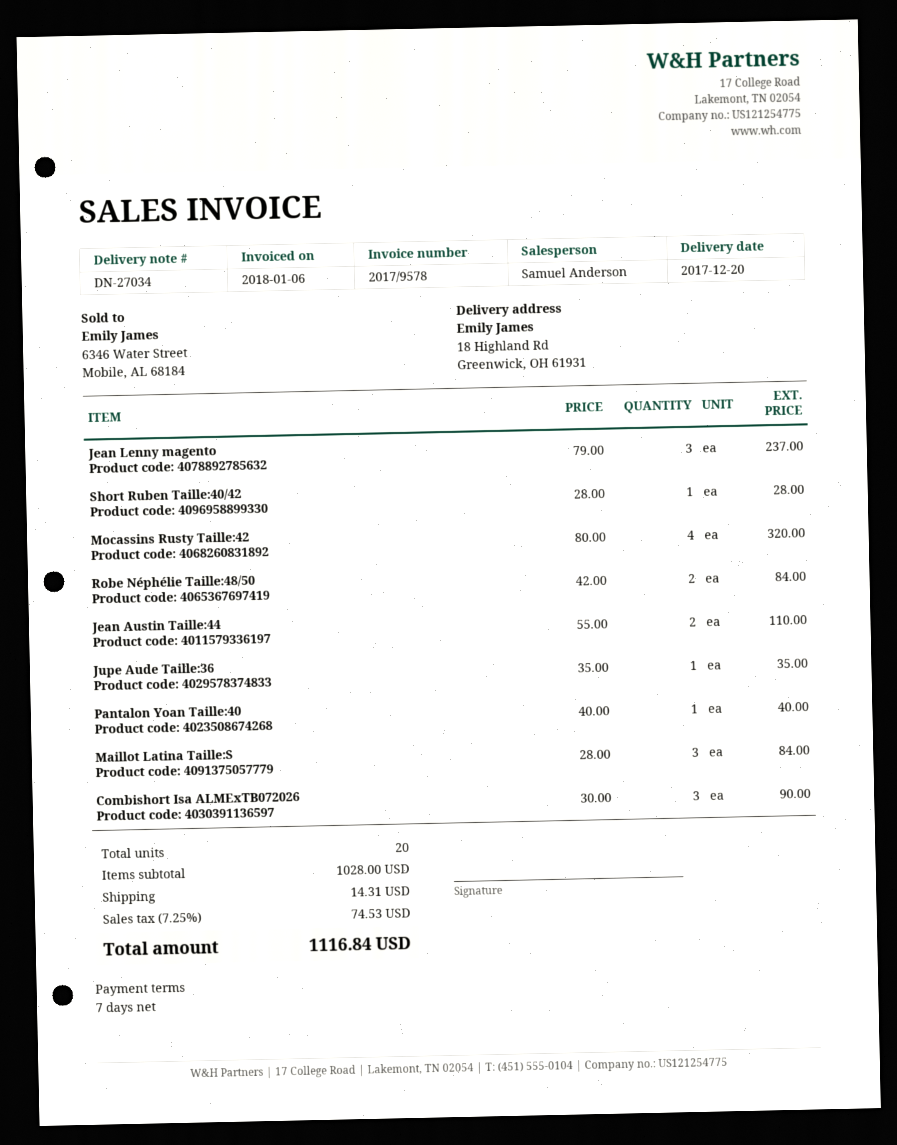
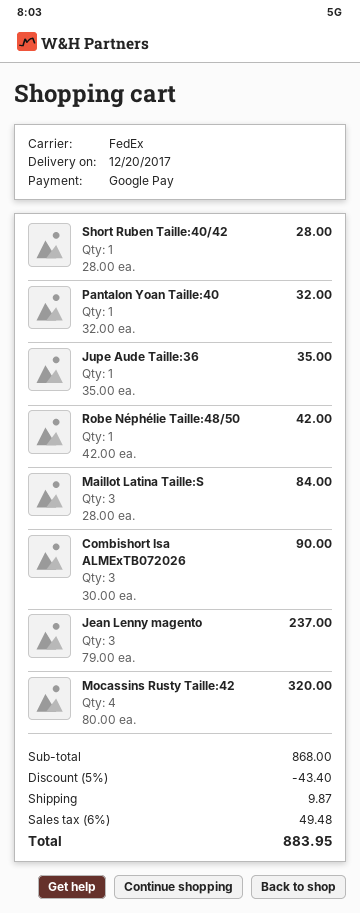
Robe Néphélie Taille:48/50: 2 x 42.00 = 84.00 -> 1 x 42.00 = 42.00
Jean Austin Taille:44: 2 x 55.00 = 110.00 -> none
Pantalon Yoan Taille:40: 1 x 40.00 = 40.00 -> 1 x 32.00 = 32.00
subtotal: 1028.00 -> 868.00
discount: none -> 5% = 43.40
shipping: 14.31 -> 9.87
tax: 7.25% = 74.53 -> 6% = 49.48
total: 1116.84 -> 883.95

